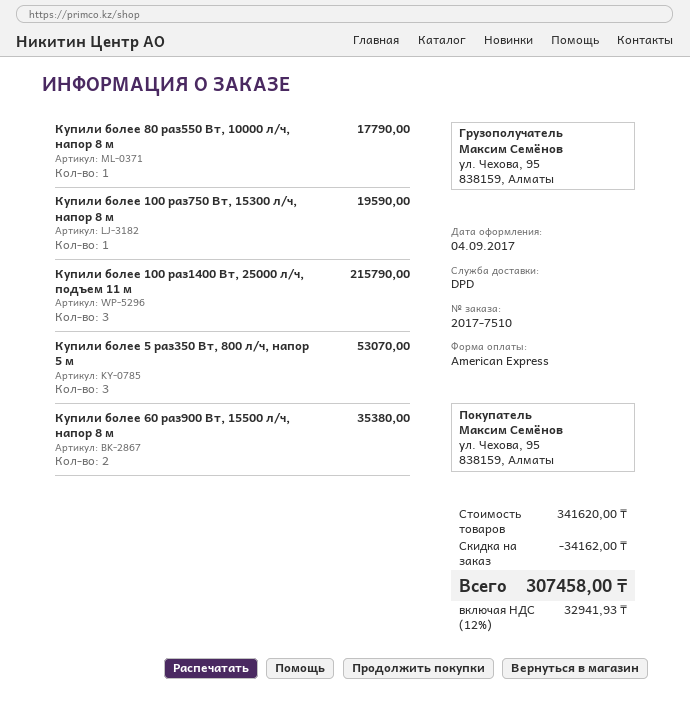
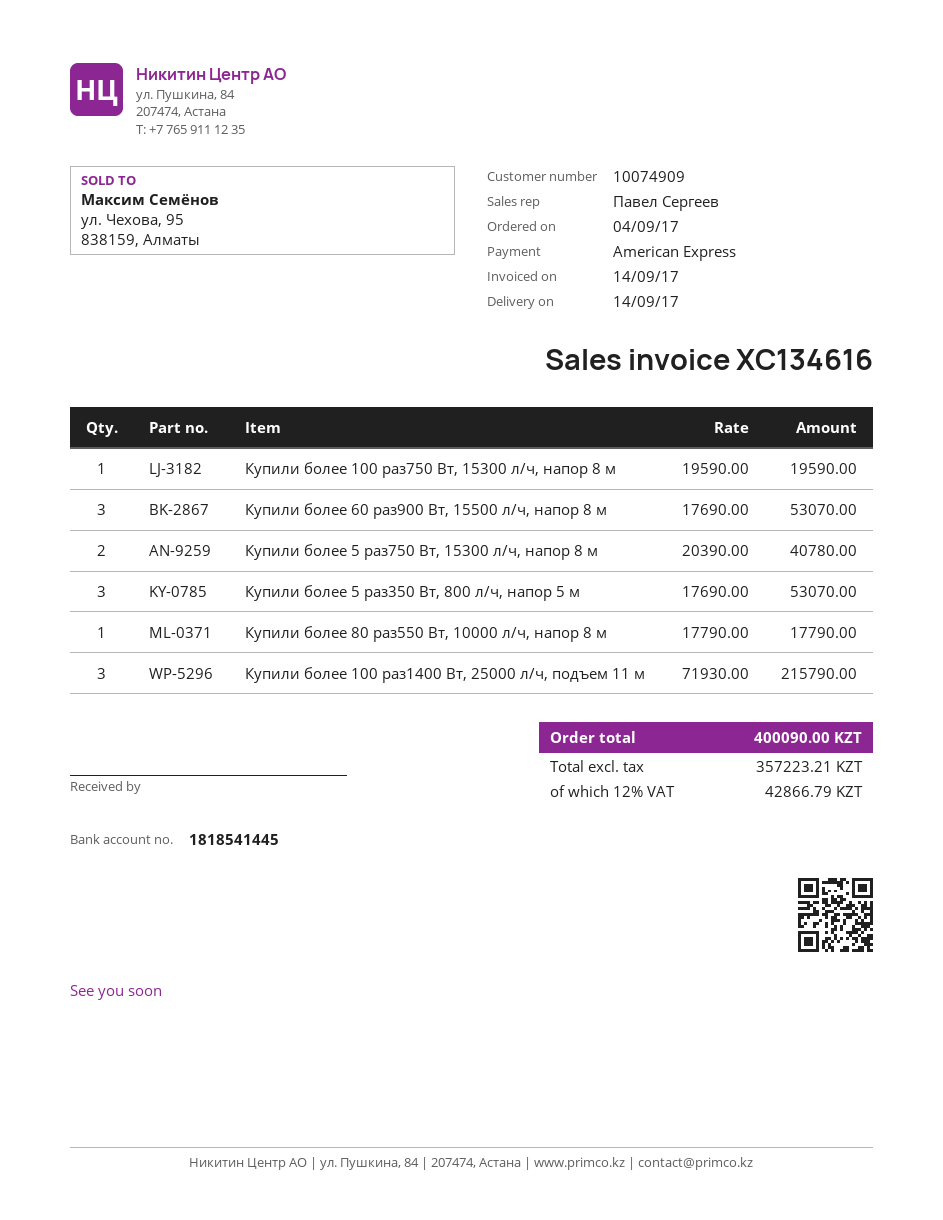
Купили более 60 раз900 Вт, 15500 л/ч, напор 8 м: 2 for 35380.00 -> 3 for 53070.00
Купили более 5 раз750 Вт, 15300 л/ч, напор 8 м: none -> 2 for 40780.00
discount: 34162.00 -> none
tax: 12% = 32941.93 -> 12% = 42866.79
total: 307458.00 -> 400090.00

